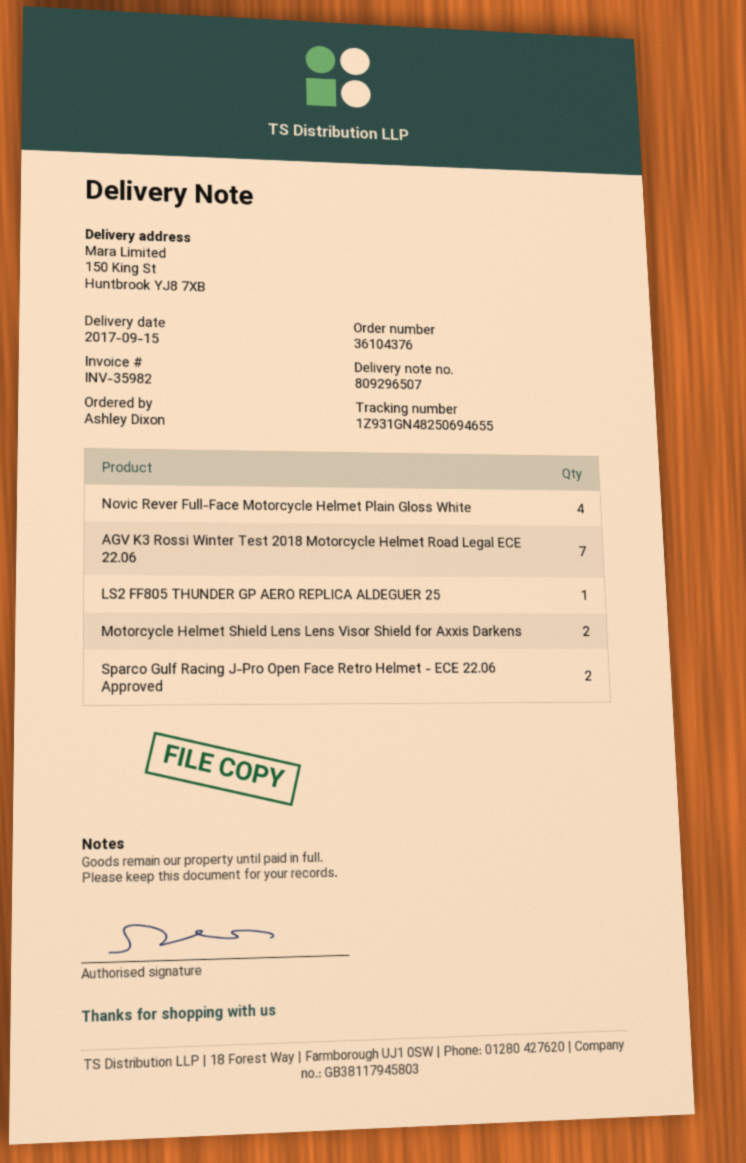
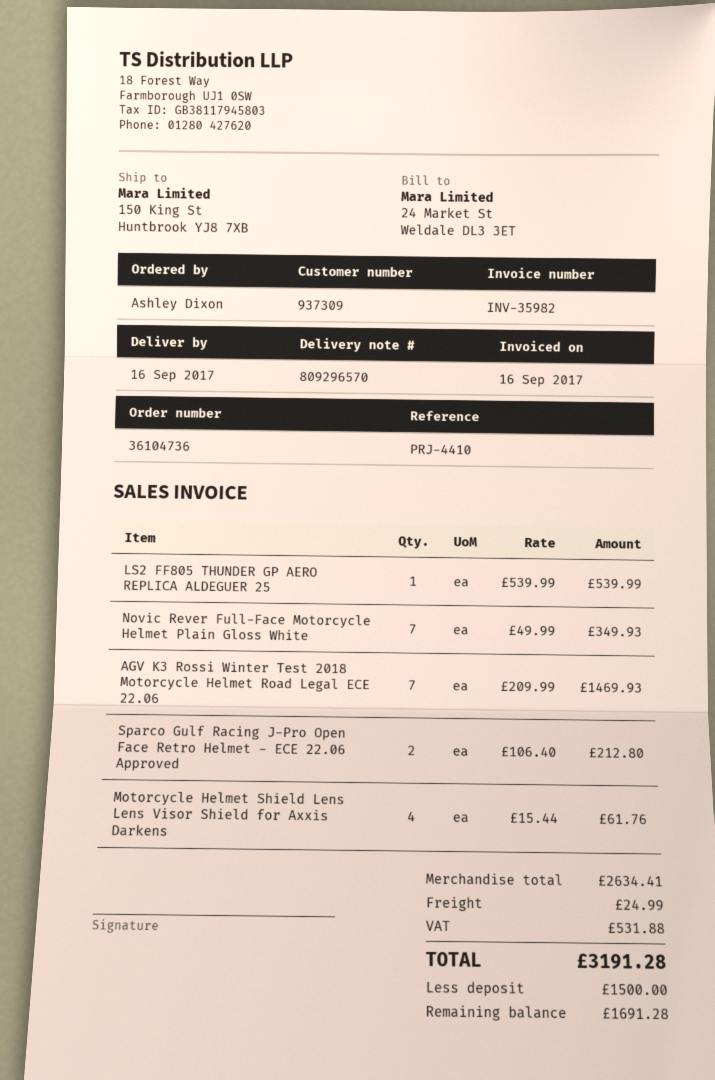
order number: 36104376 -> 36104736
delivery note number: 809296507 -> 809296570
delivery date: 2017-09-15 -> 2017-09-16
Novic Rever Full-Face Motorcycle Helmet Plain Gloss White: 4 -> 7
Motorcycle Helmet Shield Lens Lens Visor Shield for Axxis Darkens: 2 -> 4

